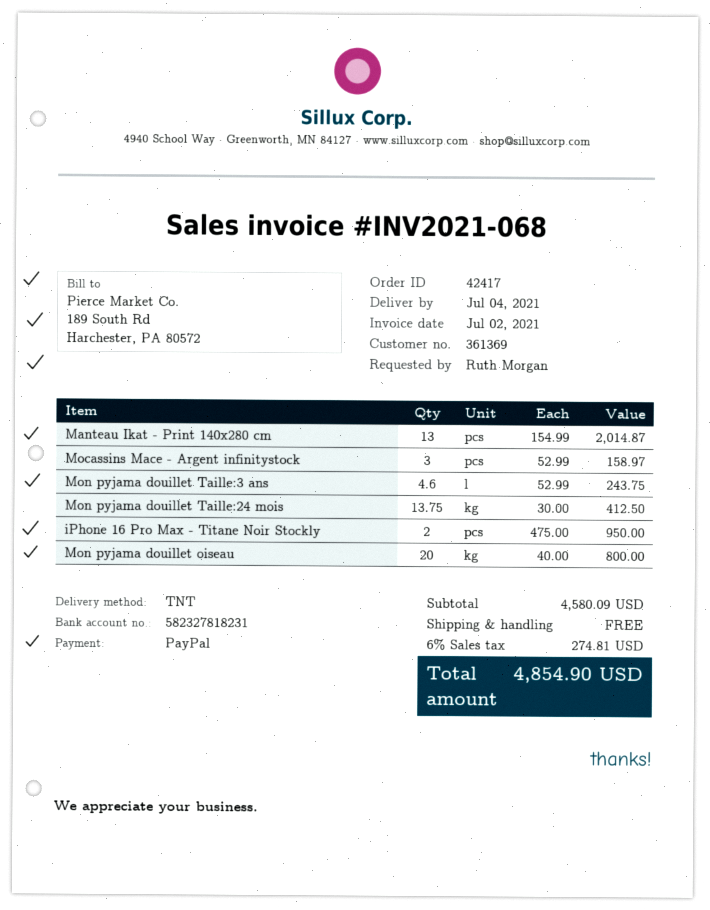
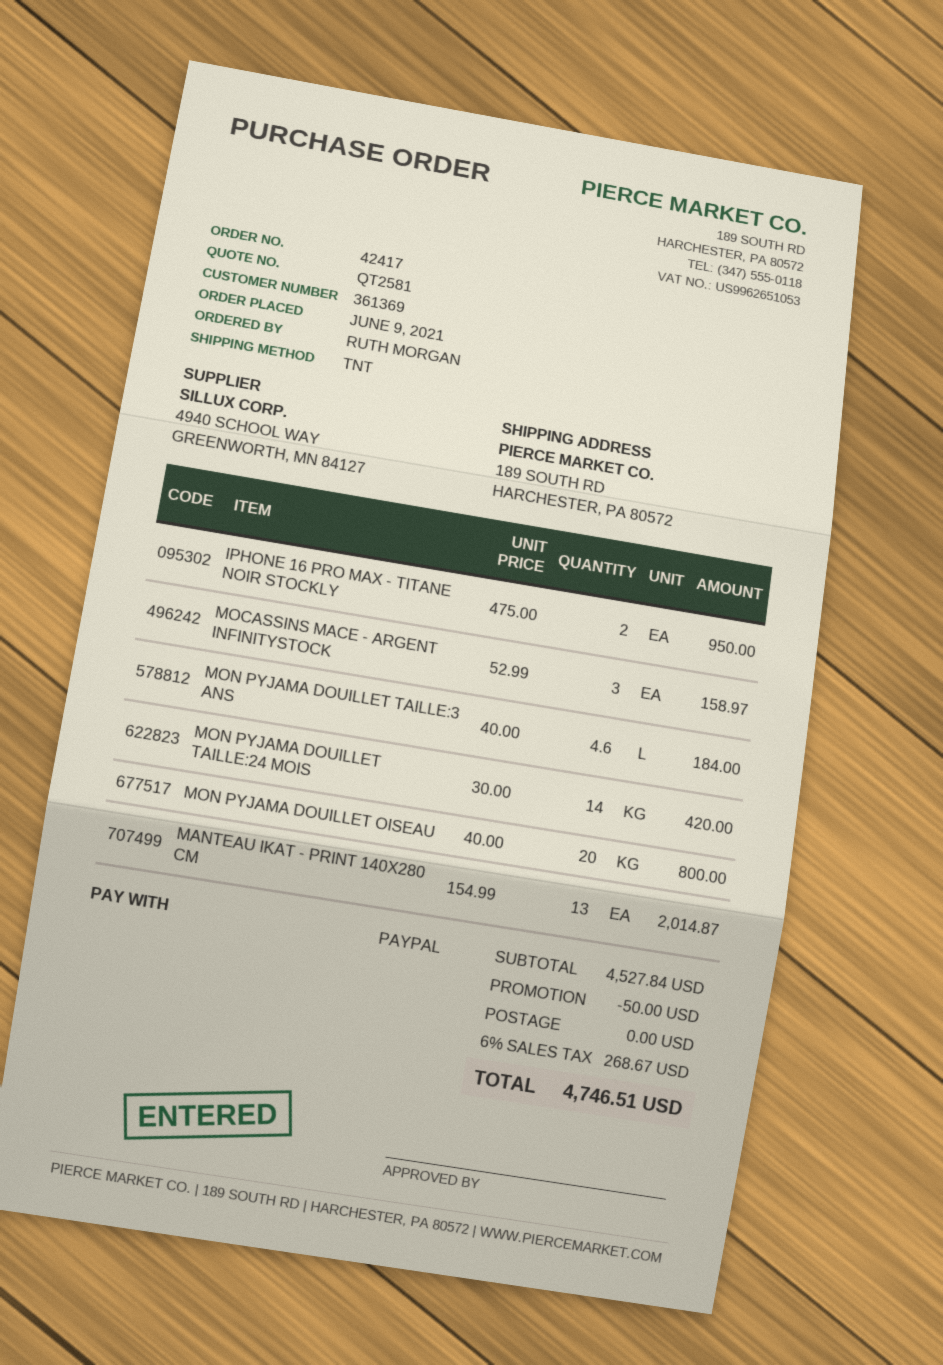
Mon pyjama douillet Taille:3 ans: 4.6 x 52.99 = 243.75 -> 4.6 x 40.00 = 184.00
Mon pyjama douillet Taille:24 mois: 13.75 x 30.00 = 412.50 -> 14 x 30.00 = 420.00
subtotal: 4580.09 -> 4527.84
discount: none -> 50.00
tax: 6% = 274.81 -> 6% = 268.67
total: 4854.90 -> 4746.51

